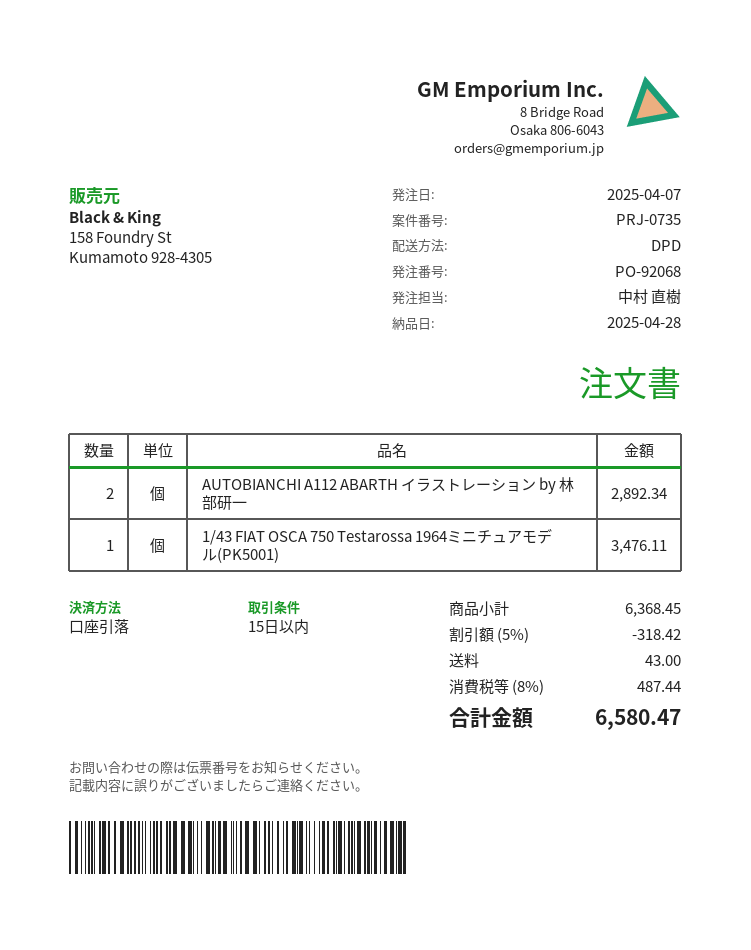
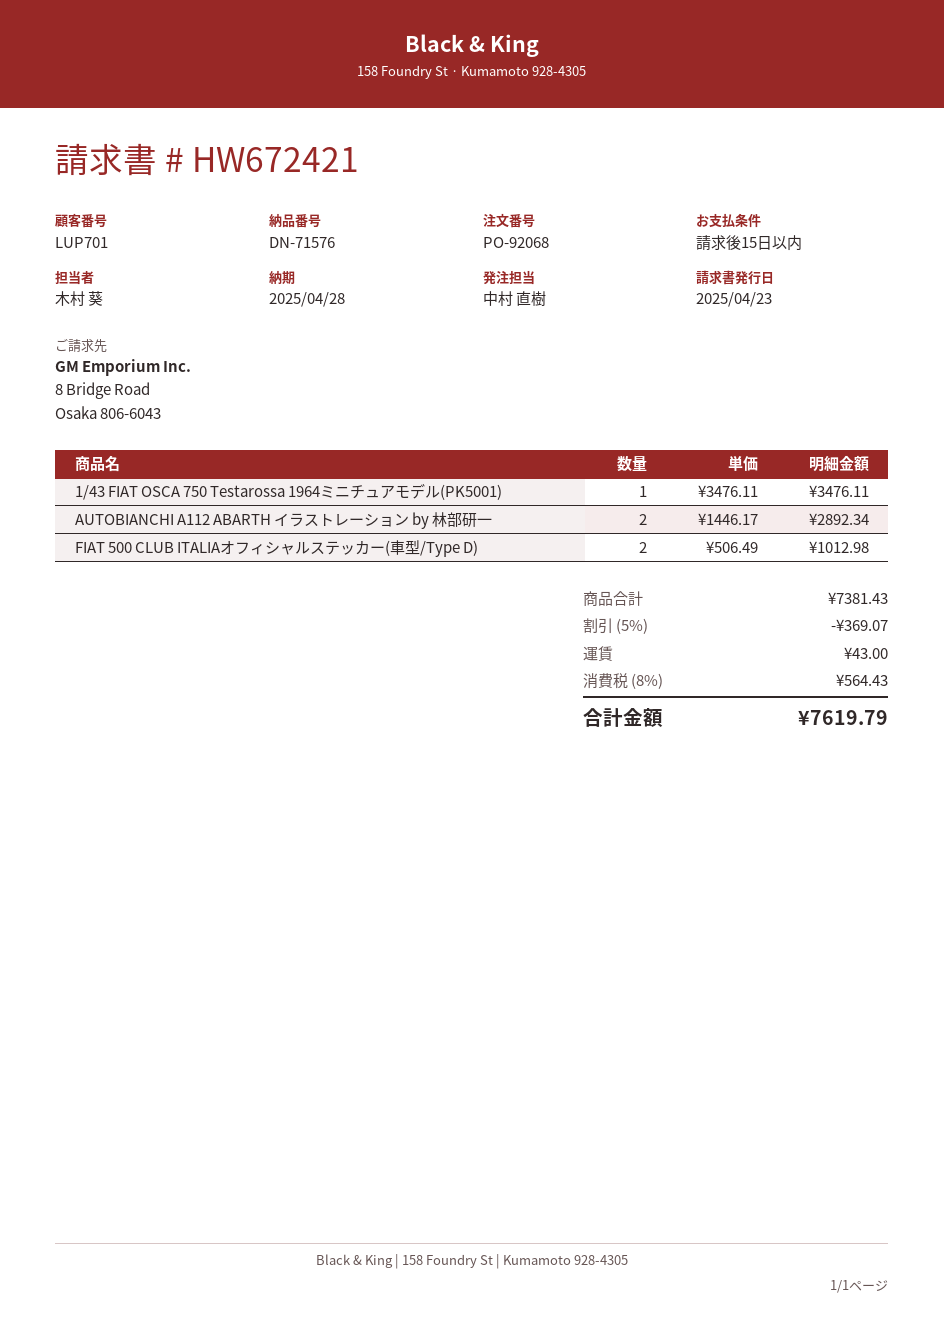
FIAT 500 CLUB ITALIAオフィシャルステッカー(車型/Type D): none -> 2 for 1012.98
subtotal: 6368.45 -> 7381.43
discount: 5% = 318.42 -> 5% = 369.07
tax: 8% = 487.44 -> 8% = 564.43
total: 6580.47 -> 7619.79

